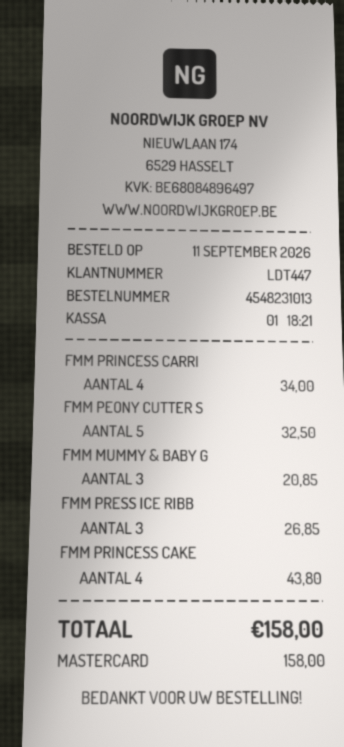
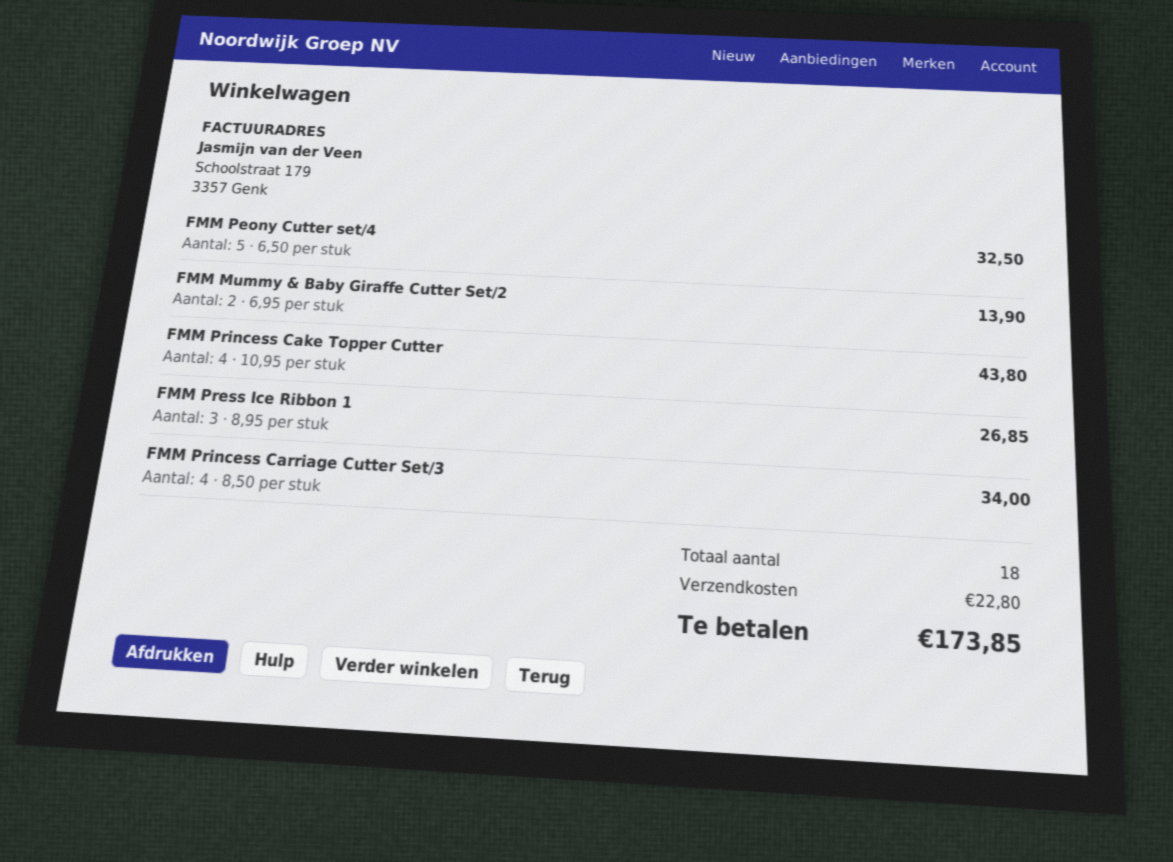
FMM MUMMY & BABY G: 3 for 20.85 -> 2 for 13.90
shipping: none -> 22.80
total: 158.00 -> 173.85

